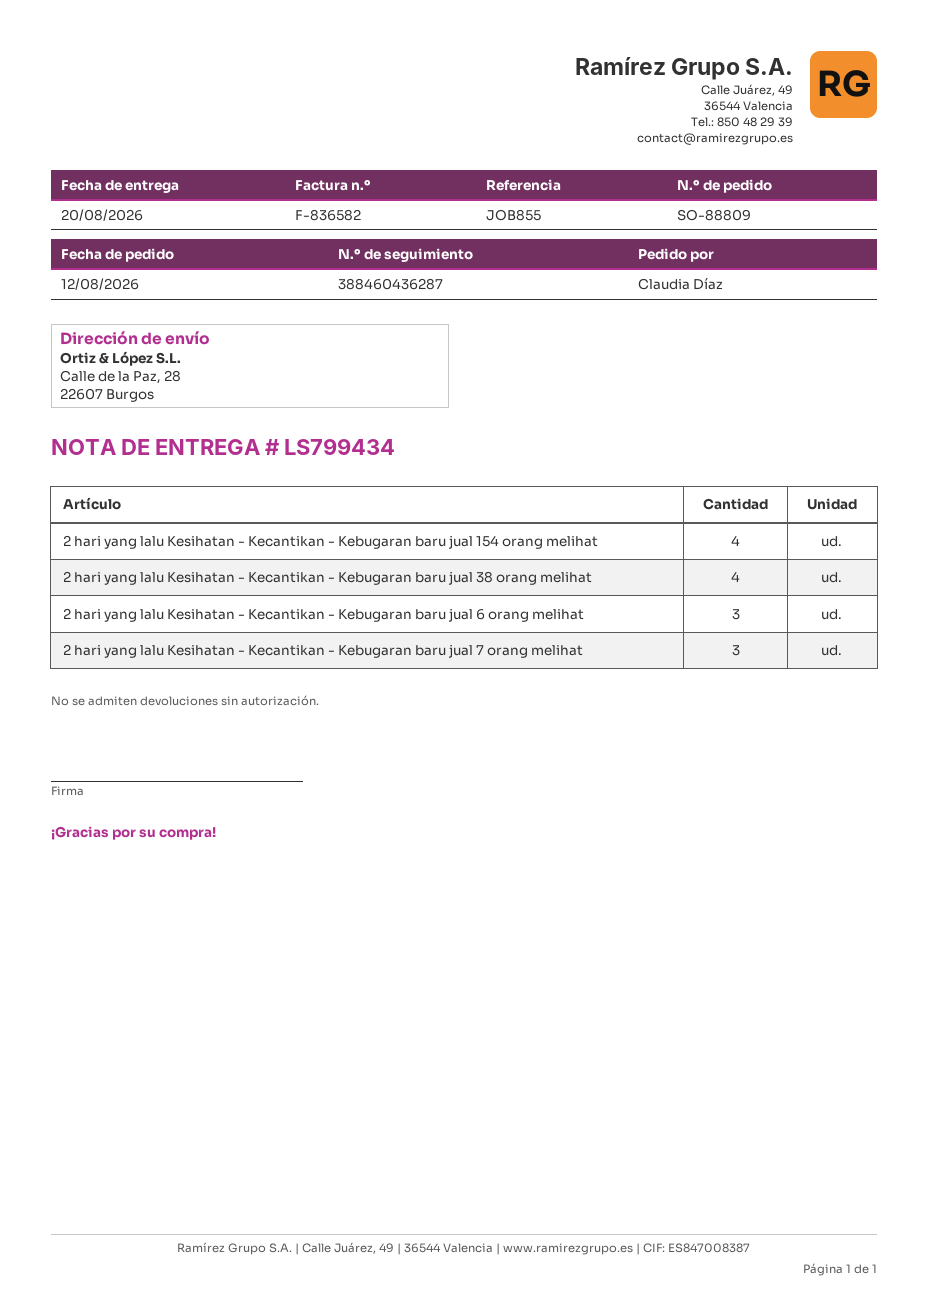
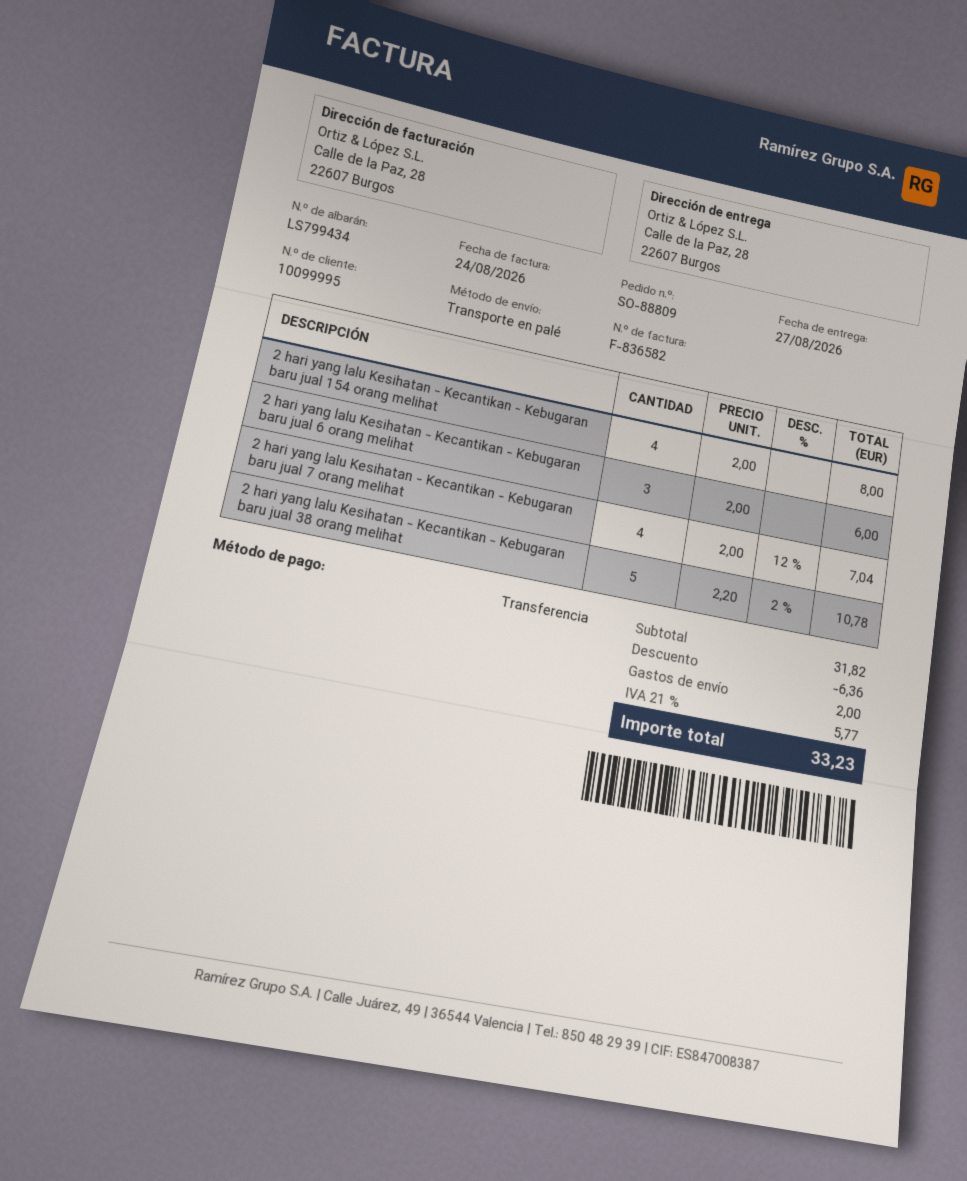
delivery date: 2026-08-20 -> 2026-08-27
2 hari yang lalu Kesihatan - Kecantikan - Kebugaran baru jual 38 orang melihat: 4 -> 5
2 hari yang lalu Kesihatan - Kecantikan - Kebugaran baru jual 7 orang melihat: 3 -> 4

